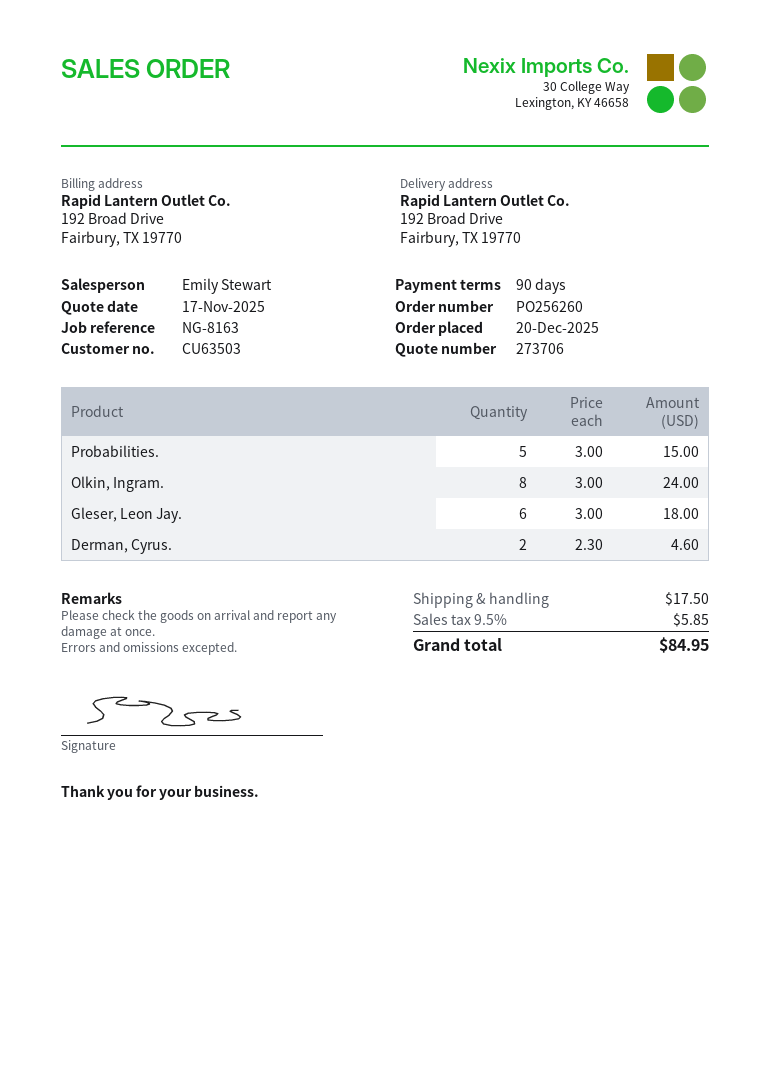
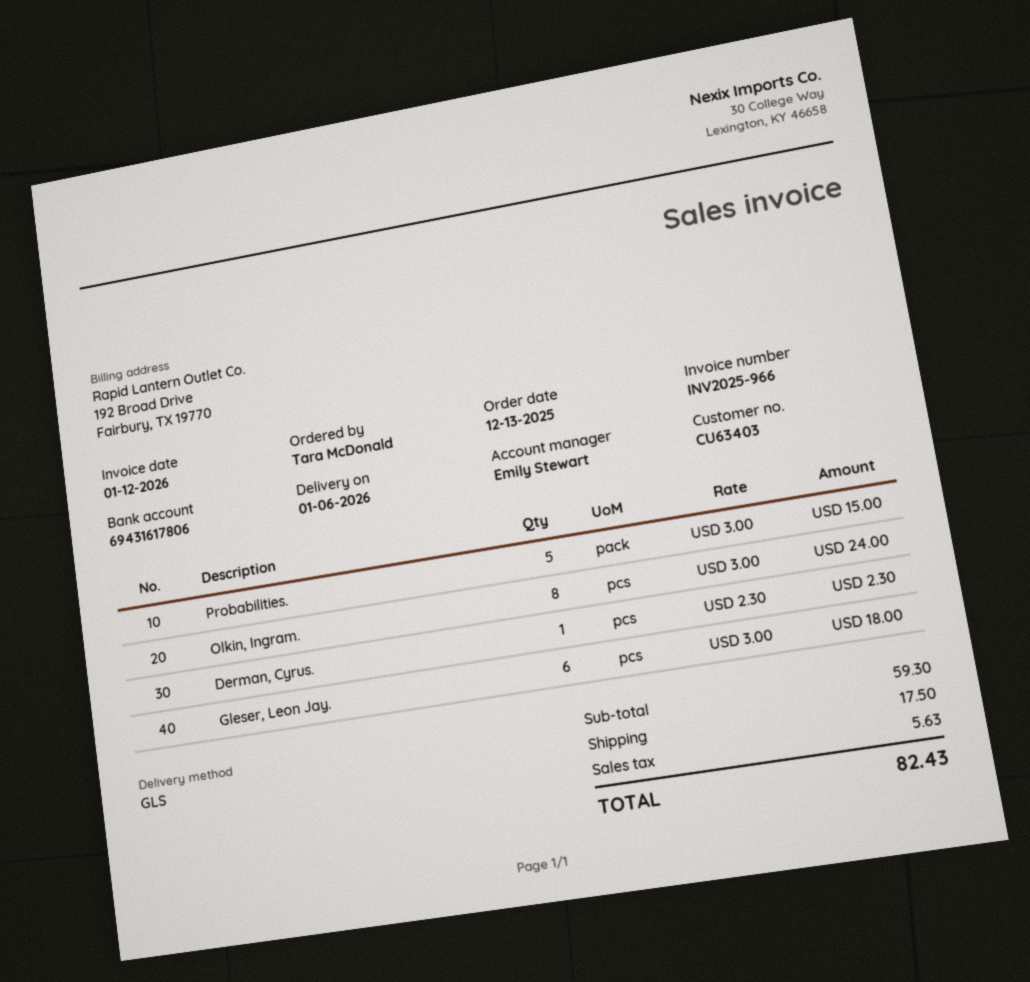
order date: 2025-12-20 -> 2025-12-13
customer number: CU63503 -> CU63403
Derman, Cyrus.: 2 x 2.30 = 4.60 -> 1 x 2.30 = 2.30
tax: 5.85 -> 5.63
total: 84.95 -> 82.43

